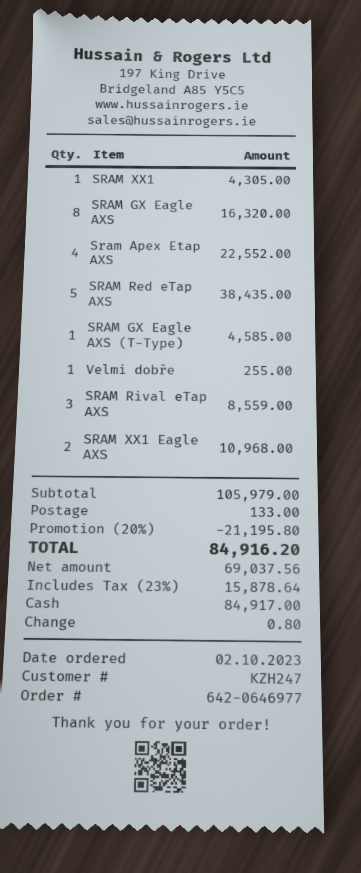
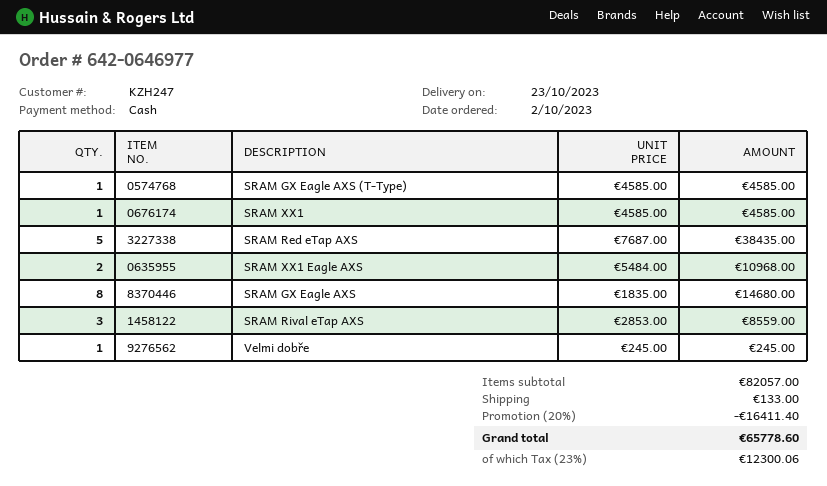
SRAM XX1: 1 for 4305.00 -> 1 for 4585.00
SRAM GX Eagle AXS: 8 for 16320.00 -> 8 for 14680.00
Sram Apex Etap AXS: 4 for 22552.00 -> none
Velmi dobře: 1 for 255.00 -> 1 for 245.00
subtotal: 105979.00 -> 82057.00
discount: 20% = 21195.80 -> 20% = 16411.40
tax: 23% = 15878.64 -> 23% = 12300.06
total: 84916.20 -> 65778.60

